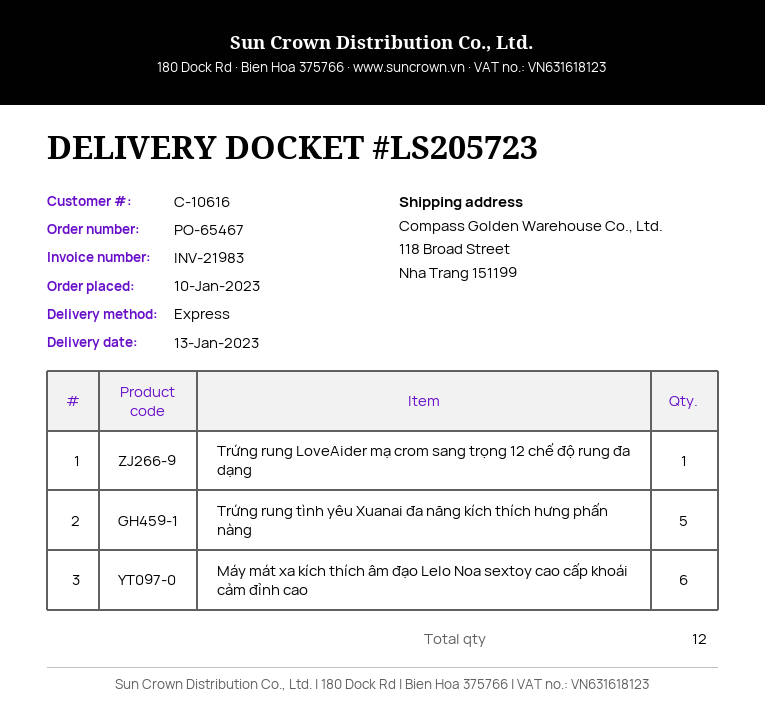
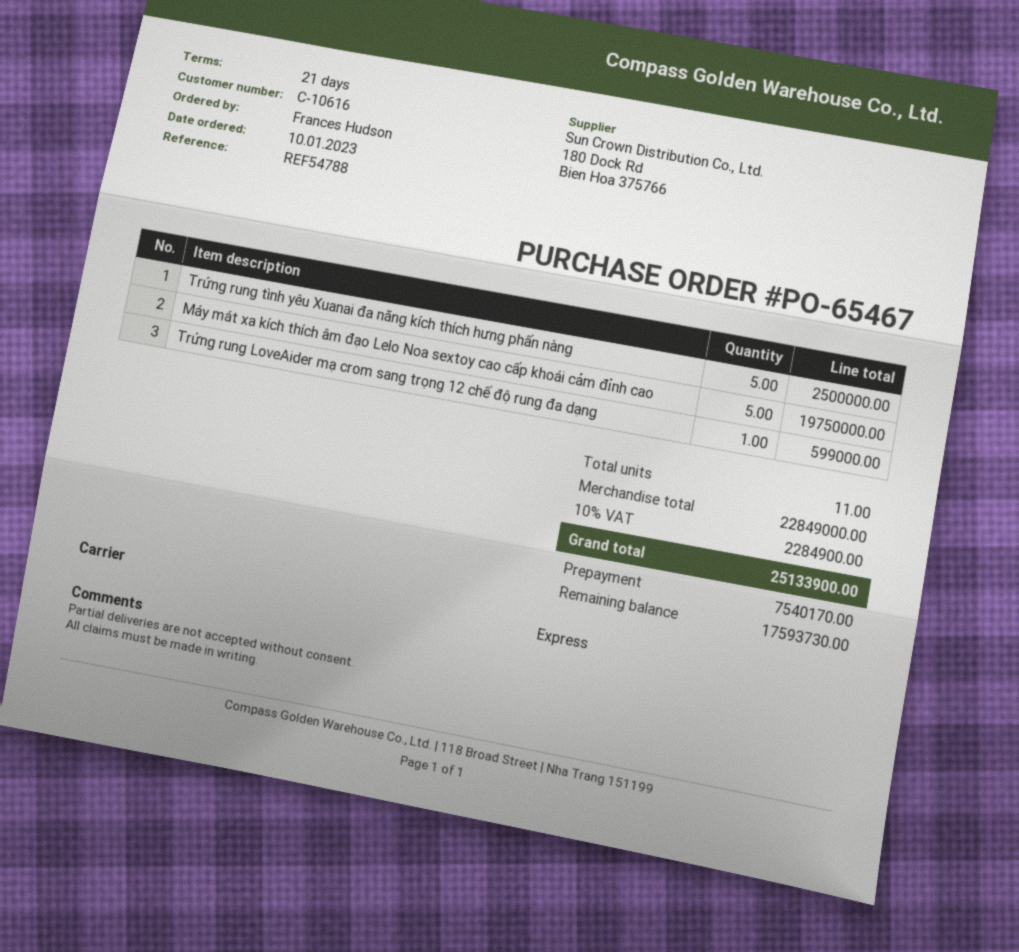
Máy mát xa kích thích âm đạo Lelo Noa sextoy cao cấp khoái cảm đỉnh cao: 6 -> 5
total quantity: 12 -> 11

